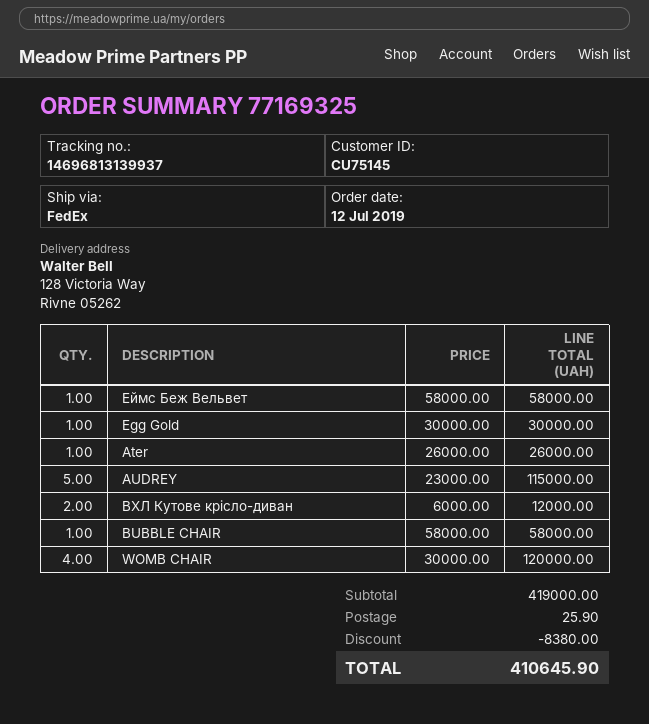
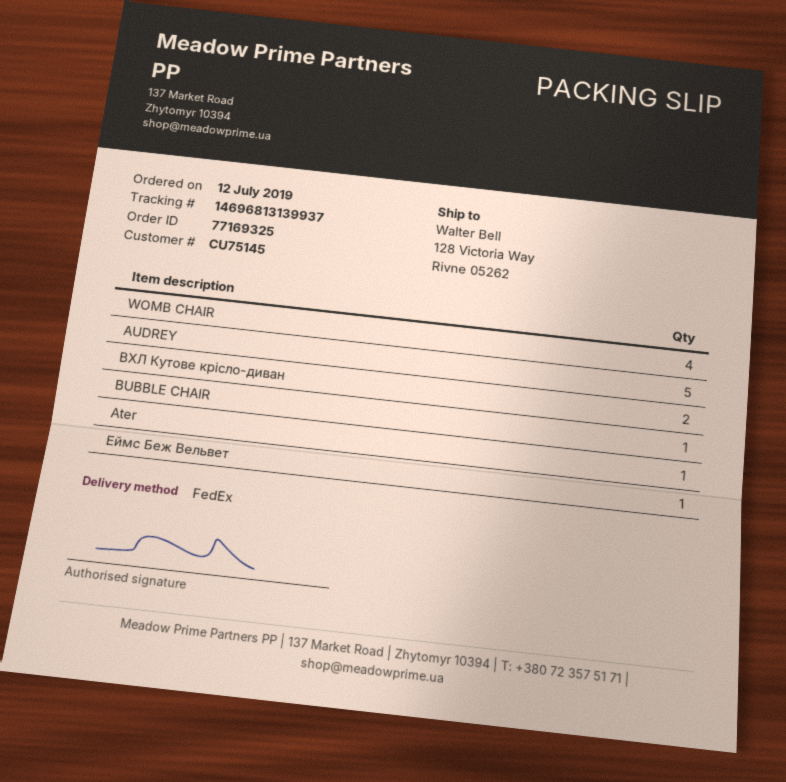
Egg Gold: 1 -> none

